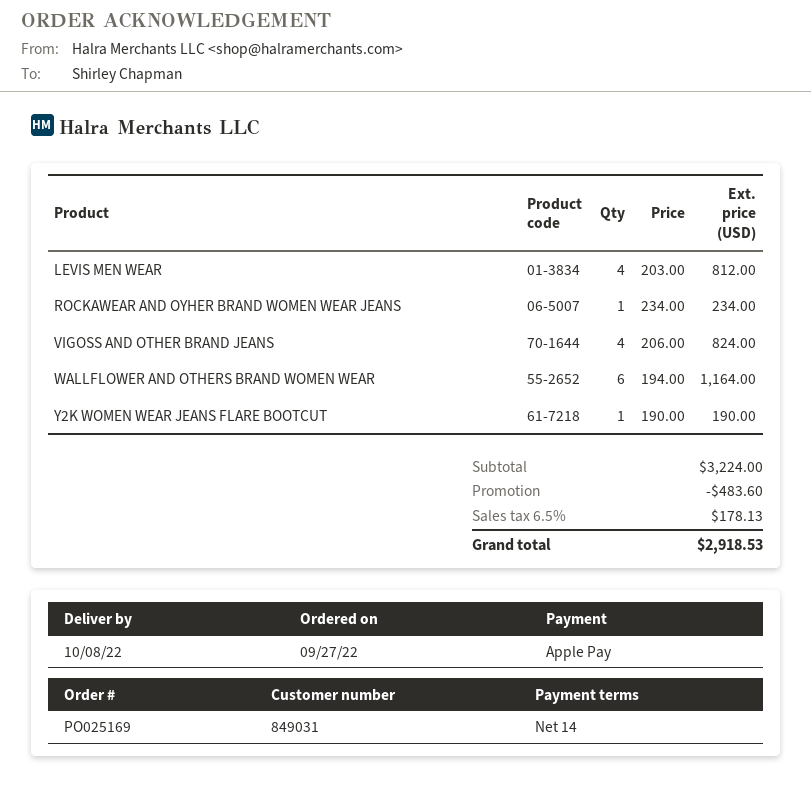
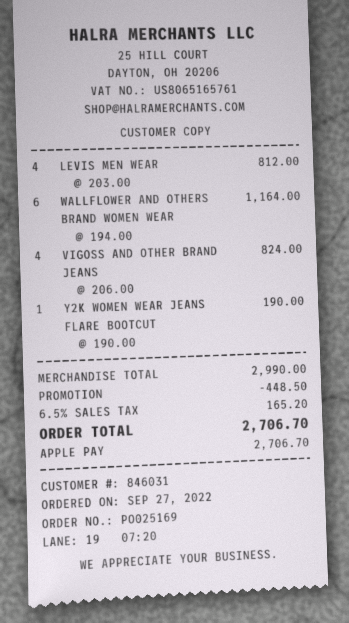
customer number: 849031 -> 846031
ROCKAWEAR AND OYHER BRAND WOMEN WEAR JEANS: 1 x 234.00 = 234.00 -> none
subtotal: 3224.00 -> 2990.00
discount: 483.60 -> 448.50
tax: 6.5% = 178.13 -> 6.5% = 165.20
total: 2918.53 -> 2706.70

